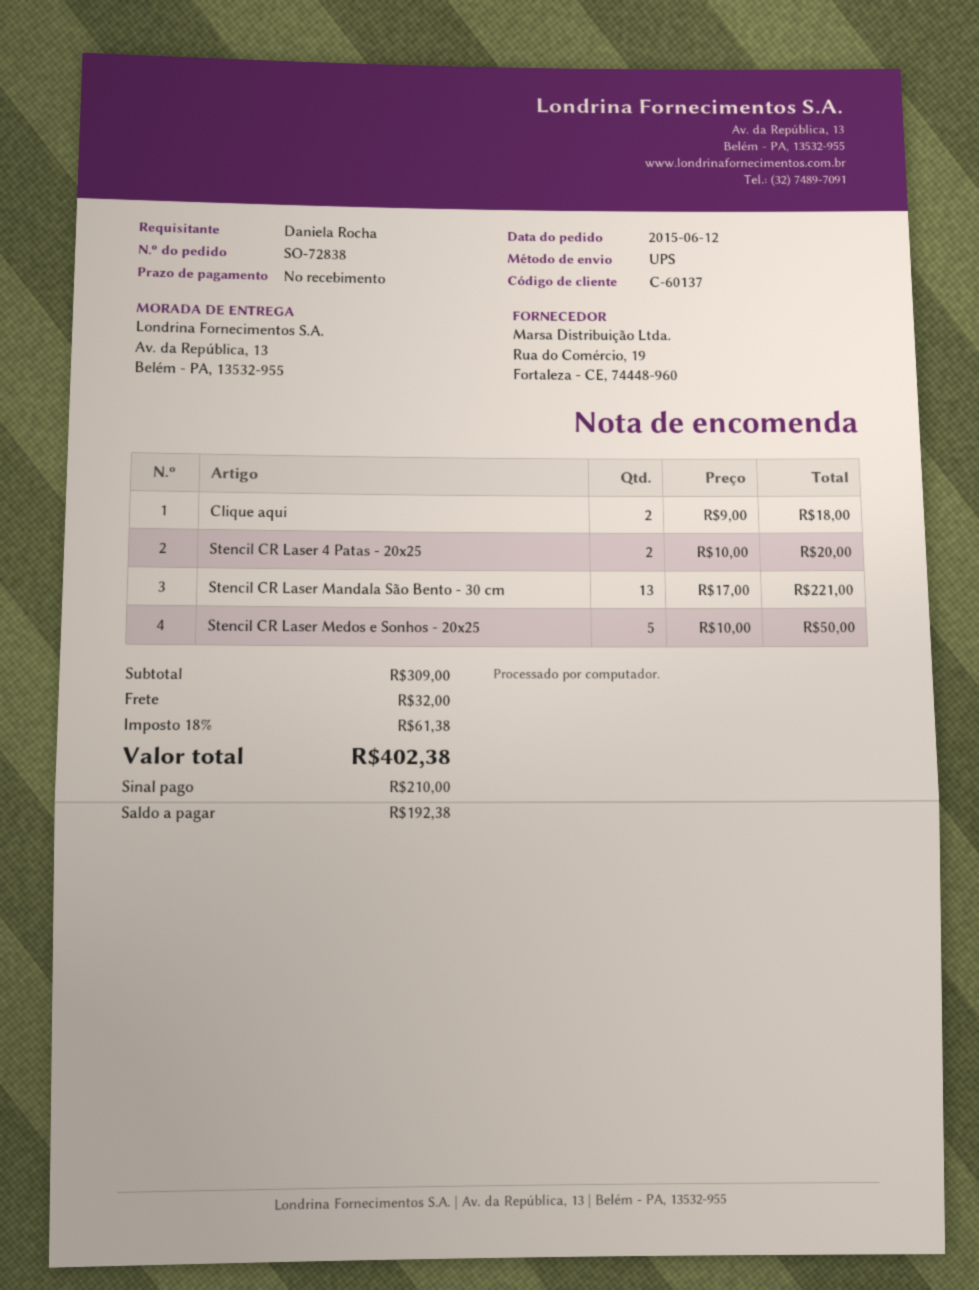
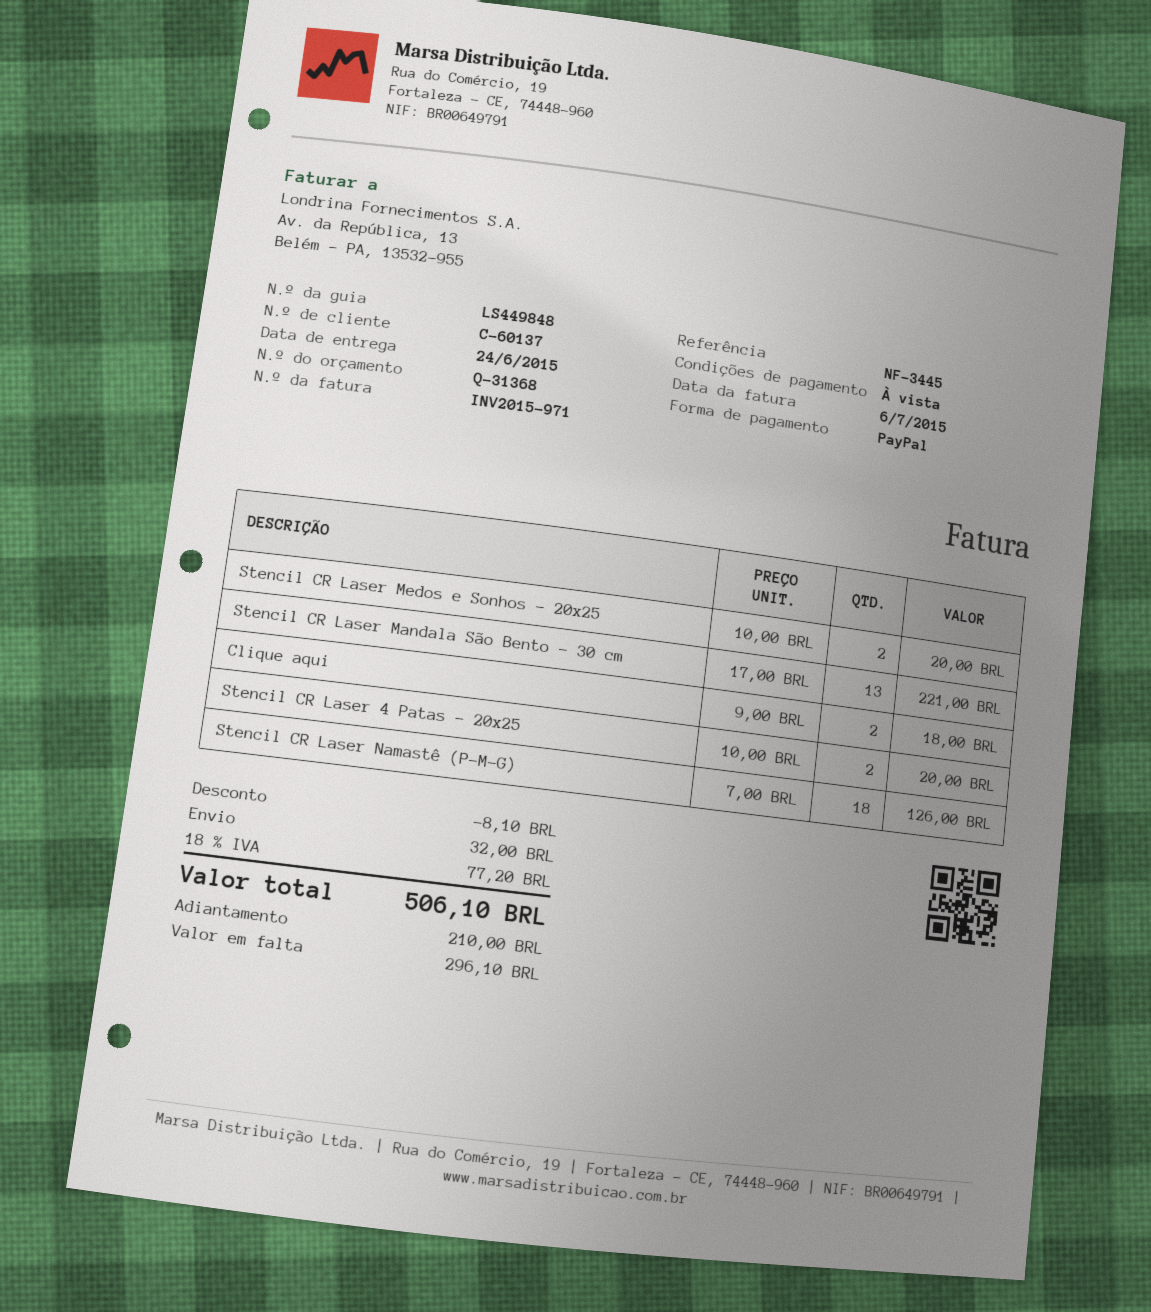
Stencil CR Laser Medos e Sonhos - 20x25: 5 x 10.00 = 50.00 -> 2 x 10.00 = 20.00
Stencil CR Laser Namastê (P-M-G): none -> 18 x 7.00 = 126.00
discount: none -> 8.10
tax: 18% = 61.38 -> 18% = 77.20
total: 402.38 -> 506.10
balance: 192.38 -> 296.10

